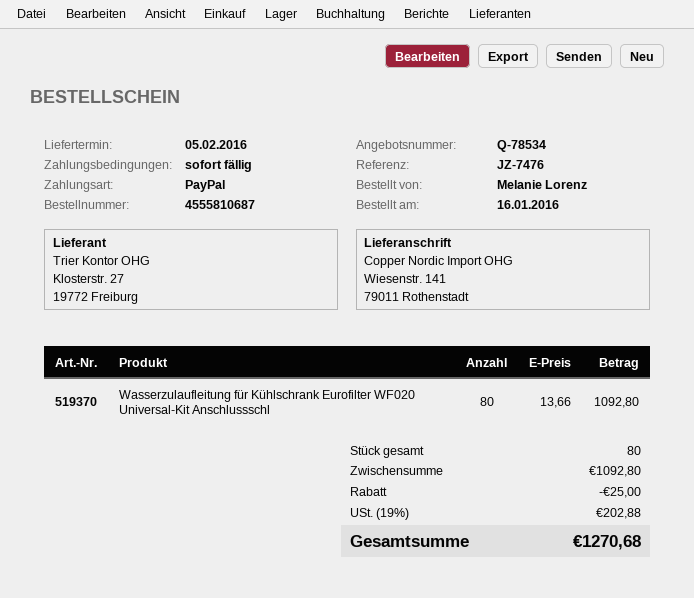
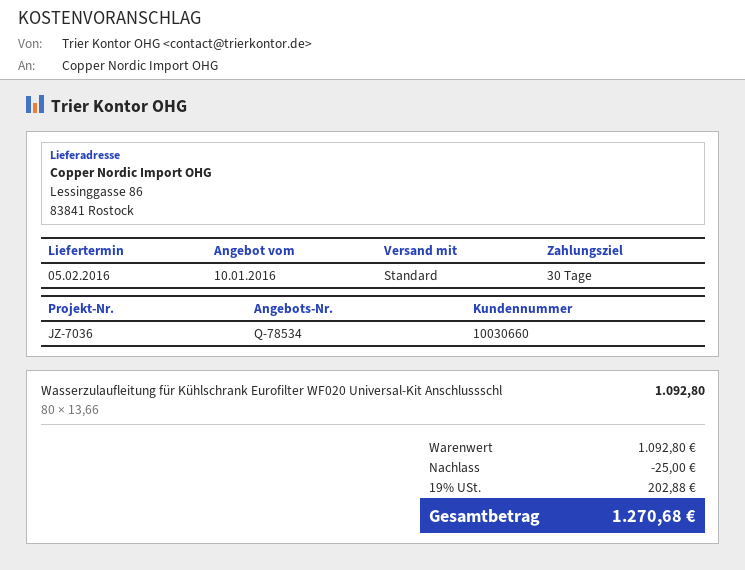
payment terms: on receipt -> 30 days
reference: JZ-7476 -> JZ-7036
ship to: Wiesenstr. 141, 79011 Rothenstadt -> Lessinggasse 86, 83841 Rostock

